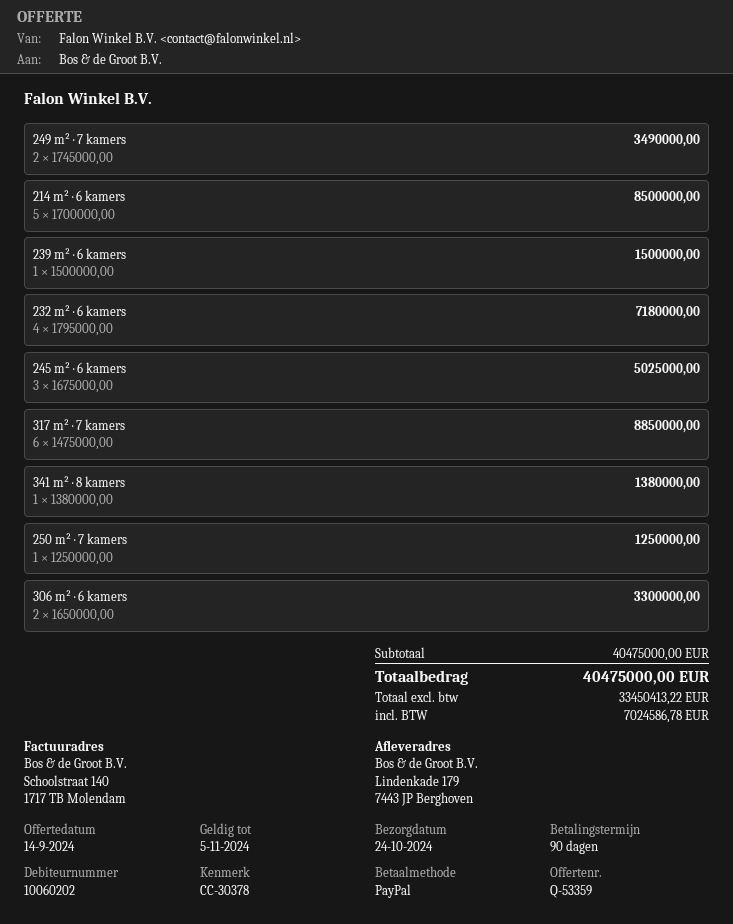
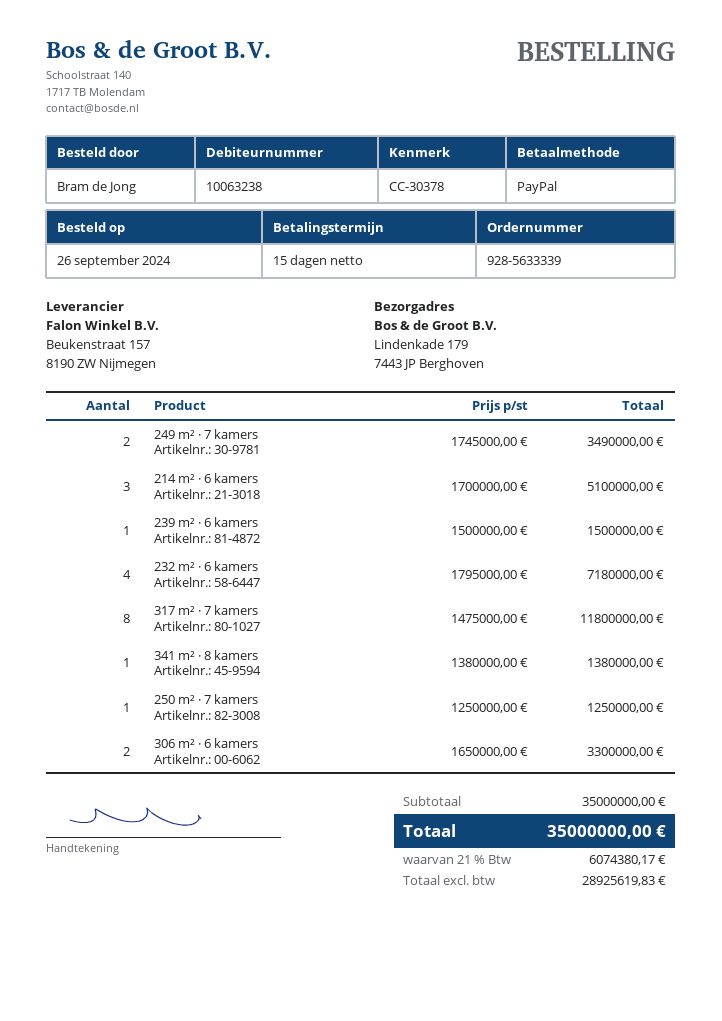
payment terms: 90 days -> 15 days
customer number: 10060202 -> 10063238
214 m² · 6 kamers: 5 x 1700000.00 = 8500000.00 -> 3 x 1700000.00 = 5100000.00
245 m² · 6 kamers: 3 x 1675000.00 = 5025000.00 -> none
317 m² · 7 kamers: 6 x 1475000.00 = 8850000.00 -> 8 x 1475000.00 = 11800000.00
subtotal: 40475000.00 -> 35000000.00
net: 33450413.22 -> 28925619.83
tax: 7024586.78 -> 6074380.17
total: 40475000.00 -> 35000000.00

